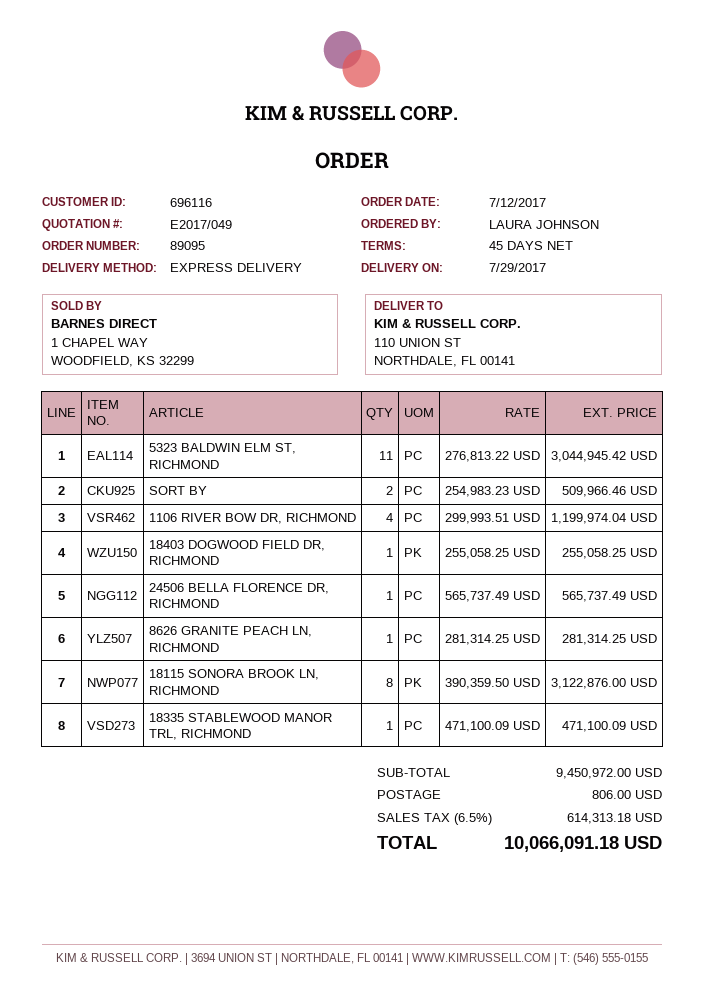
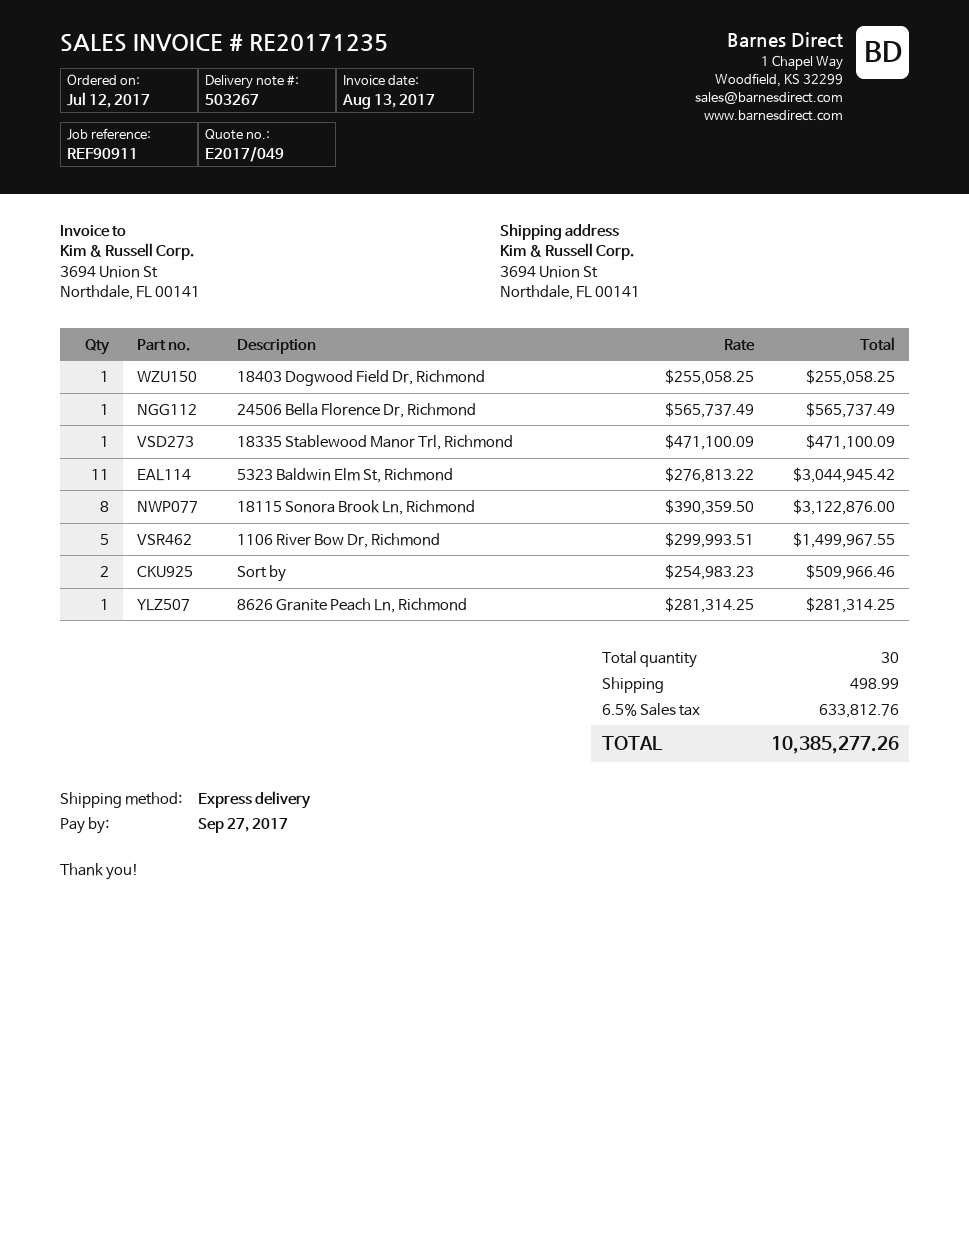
ship to: 110 UNION ST, NORTHDALE, FL 00141 -> 3694 Union St, Northdale, FL 00141
1106 RIVER BOW DR, RICHMOND: 4 x 299993.51 = 1199974.04 -> 5 x 299993.51 = 1499967.55
shipping: 806.00 -> 498.99
tax: 6.5% = 614313.18 -> 6.5% = 633812.76
total: 10066091.18 -> 10385277.26

